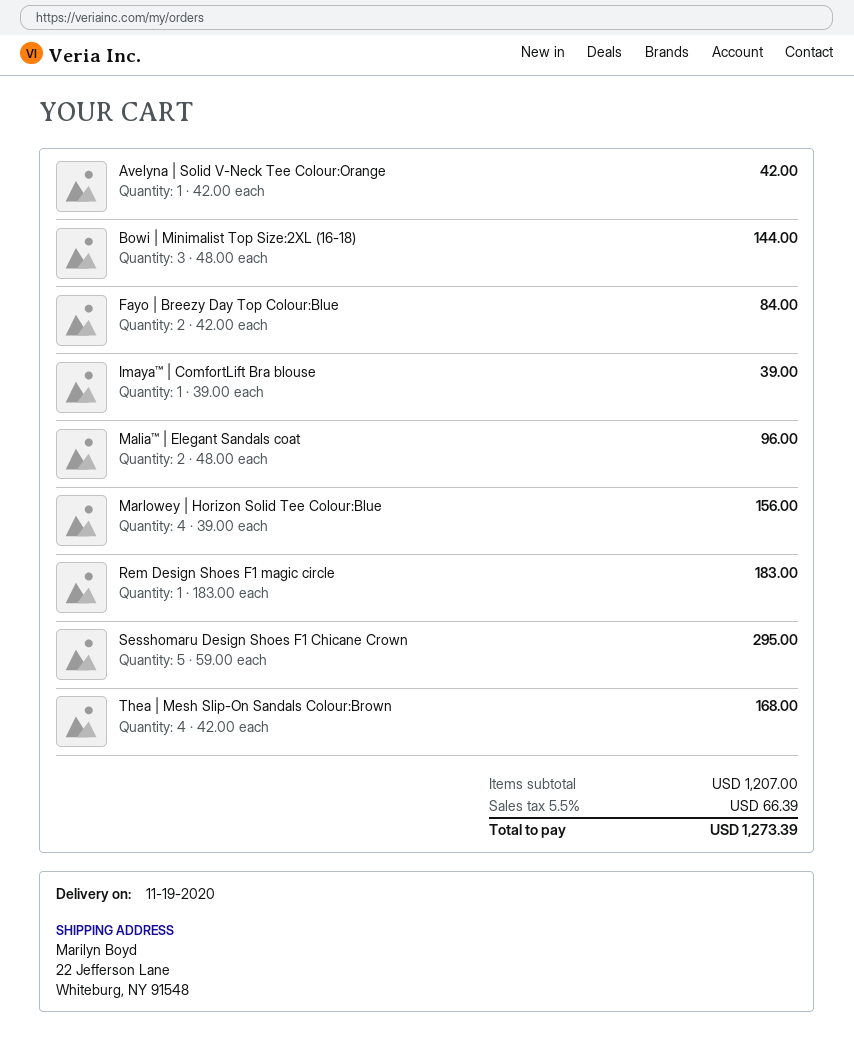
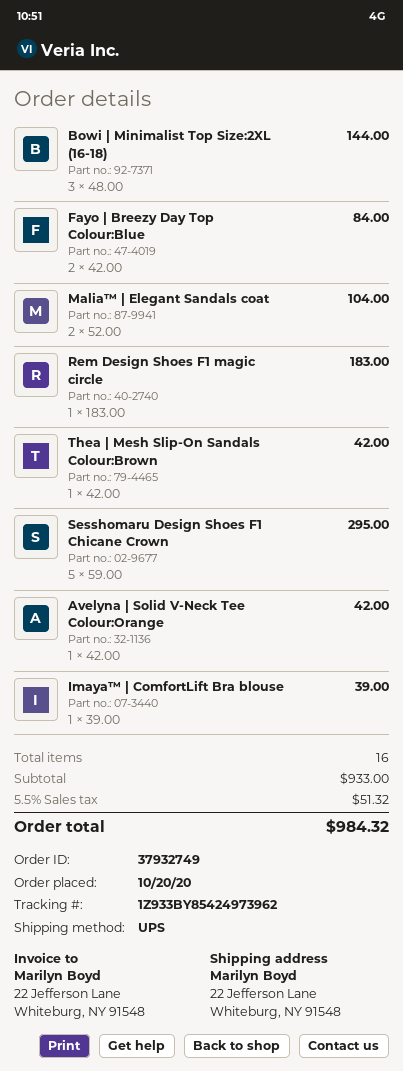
Malia™ | Elegant Sandals coat: 2 x 48.00 = 96.00 -> 2 x 52.00 = 104.00
Marlowey | Horizon Solid Tee Colour:Blue: 4 x 39.00 = 156.00 -> none
Thea | Mesh Slip-On Sandals Colour:Brown: 4 x 42.00 = 168.00 -> 1 x 42.00 = 42.00
subtotal: 1207.00 -> 933.00
tax: 5.5% = 66.39 -> 5.5% = 51.32
total: 1273.39 -> 984.32

